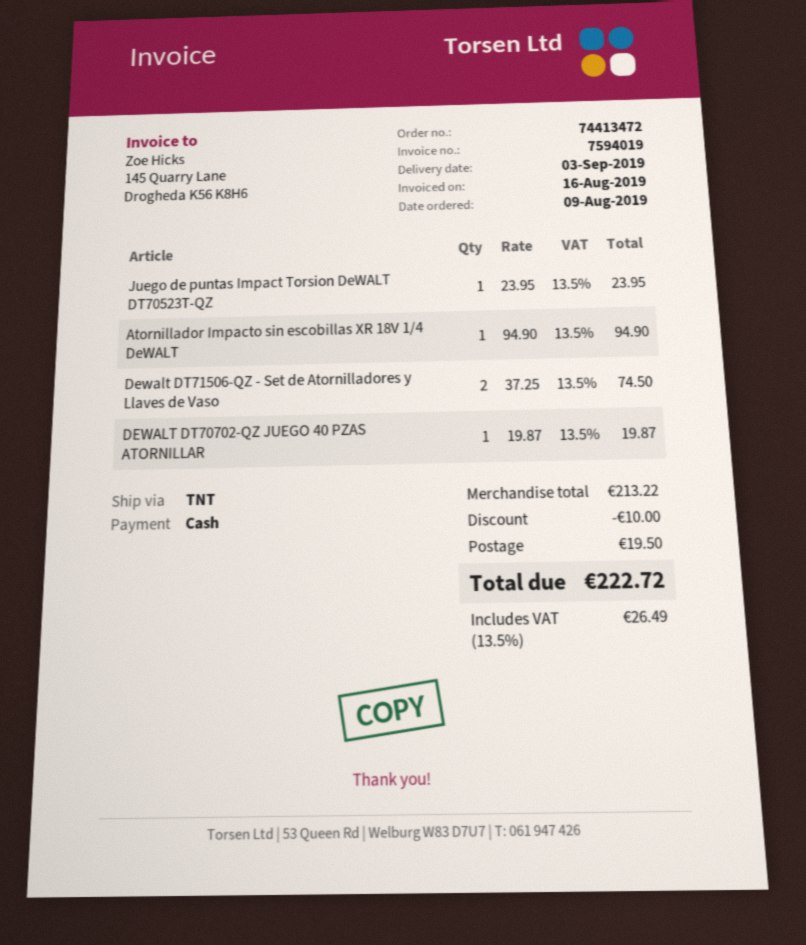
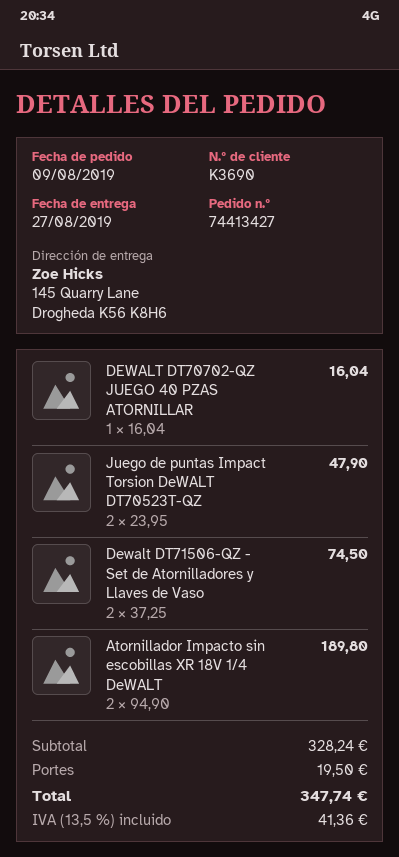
order number: 74413472 -> 74413427
delivery date: 2019-09-03 -> 2019-08-27
Juego de puntas Impact Torsion DeWALT DT70523T-QZ: 1 x 23.95 = 23.95 -> 2 x 23.95 = 47.90
Atornillador Impacto sin escobillas XR 18V 1/4 DeWALT: 1 x 94.90 = 94.90 -> 2 x 94.90 = 189.80
DEWALT DT70702-QZ JUEGO 40 PZAS ATORNILLAR: 1 x 19.87 = 19.87 -> 1 x 16.04 = 16.04
subtotal: 213.22 -> 328.24
discount: 10.00 -> none
tax: 13.5% = 26.49 -> 13.5% = 41.36
total: 222.72 -> 347.74

